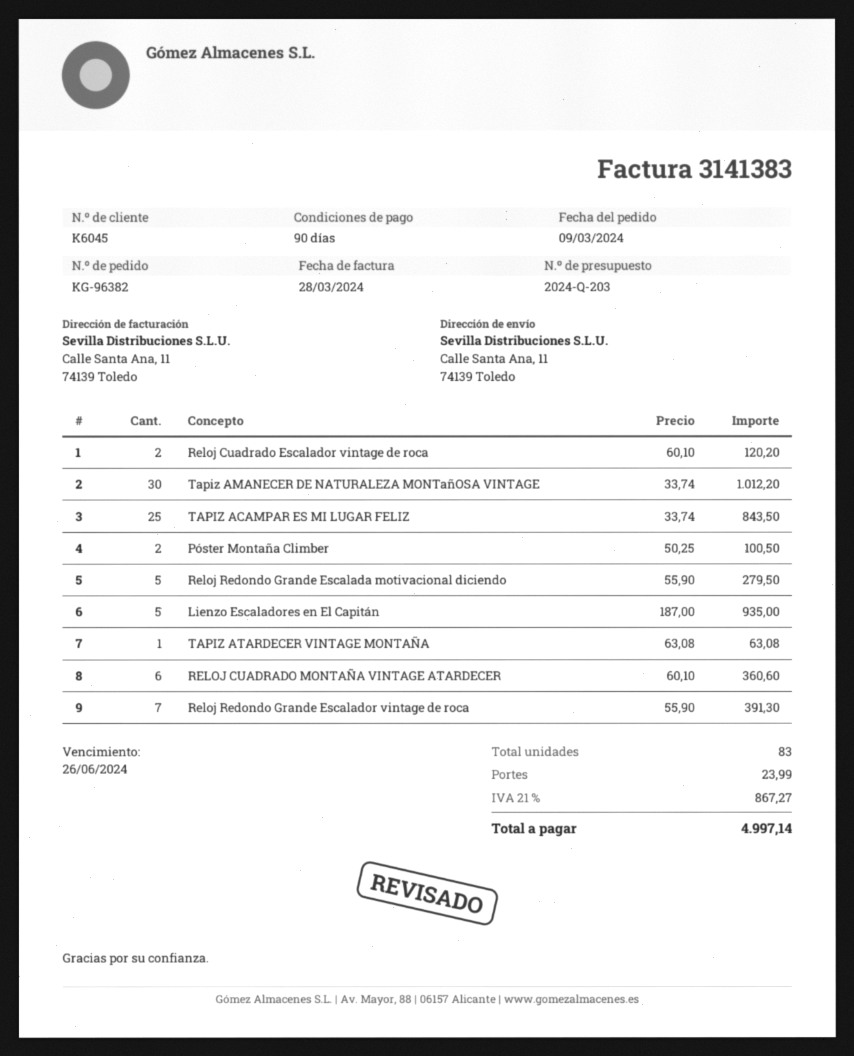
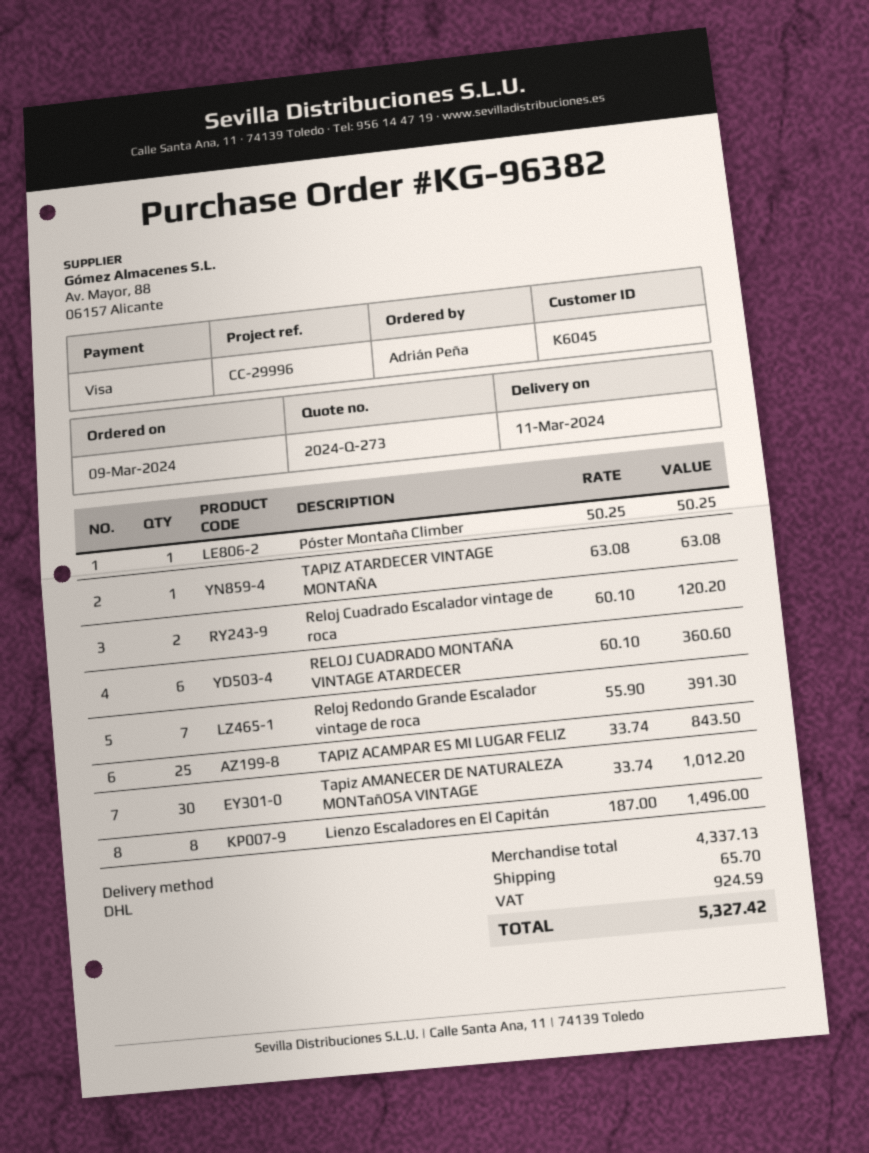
quote number: 2024-Q-203 -> 2024-Q-273
Póster Montaña Climber: 2 x 50.25 = 100.50 -> 1 x 50.25 = 50.25
Reloj Redondo Grande Escalada motivacional diciendo: 5 x 55.90 = 279.50 -> none
Lienzo Escaladores en El Capitán: 5 x 187.00 = 935.00 -> 8 x 187.00 = 1496.00
shipping: 23.99 -> 65.70
tax: 867.27 -> 924.59
total: 4997.14 -> 5327.42

